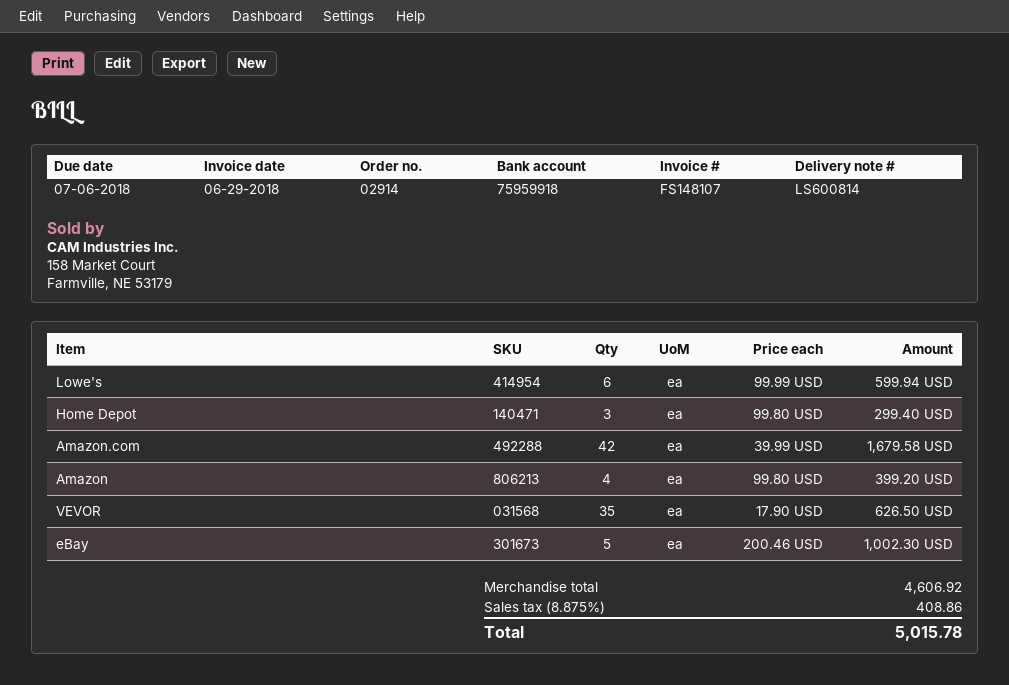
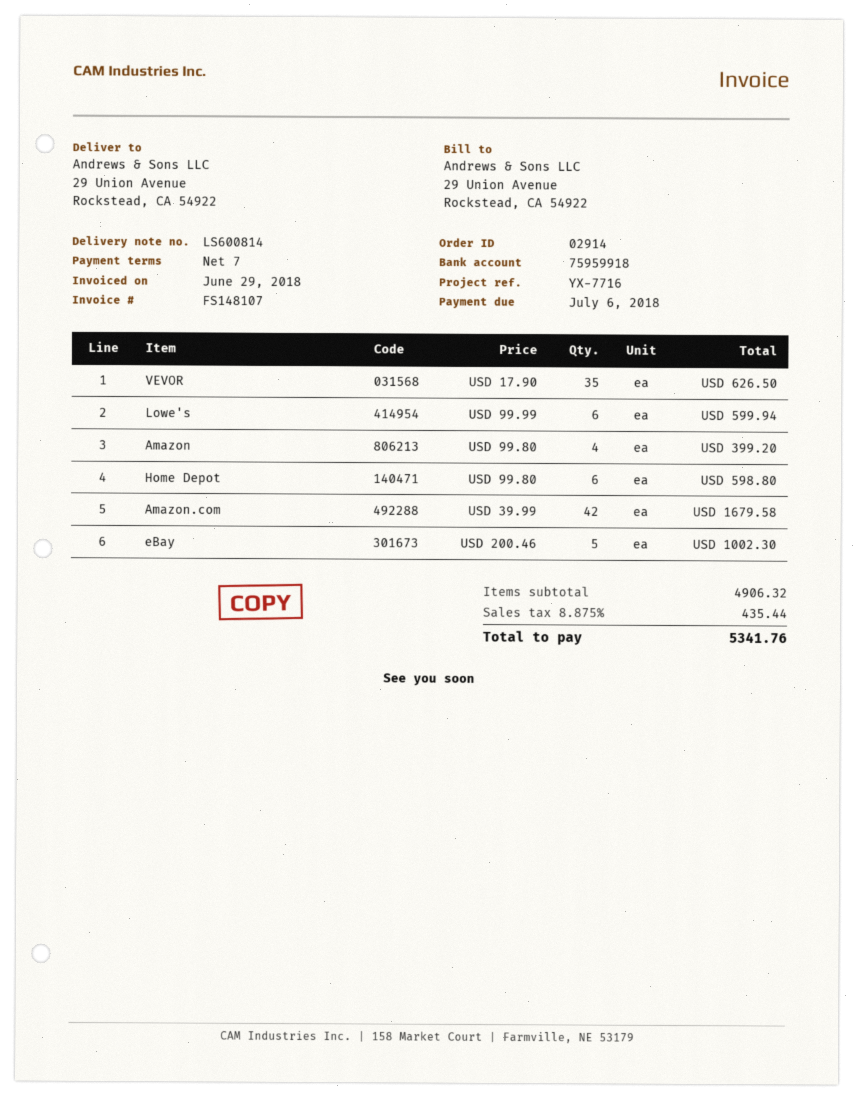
Home Depot: 3 x 99.80 = 299.40 -> 6 x 99.80 = 598.80
subtotal: 4606.92 -> 4906.32
tax: 8.875% = 408.86 -> 8.875% = 435.44
total: 5015.78 -> 5341.76

